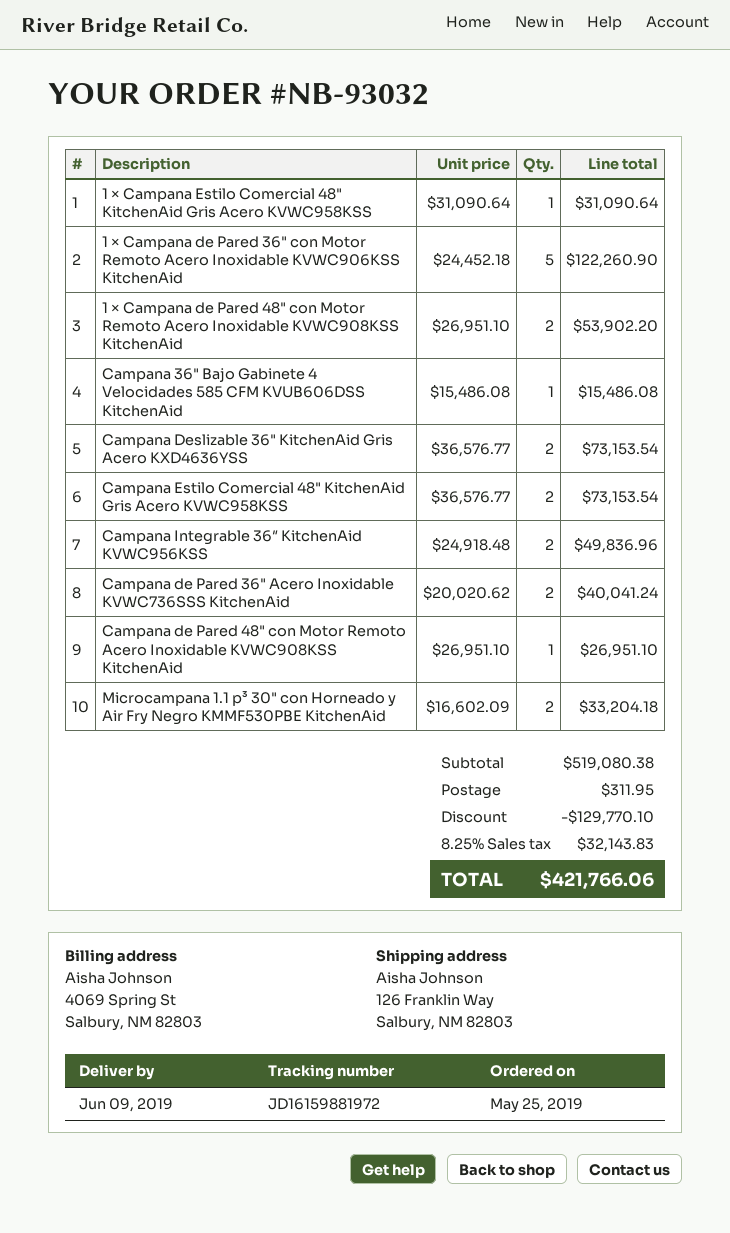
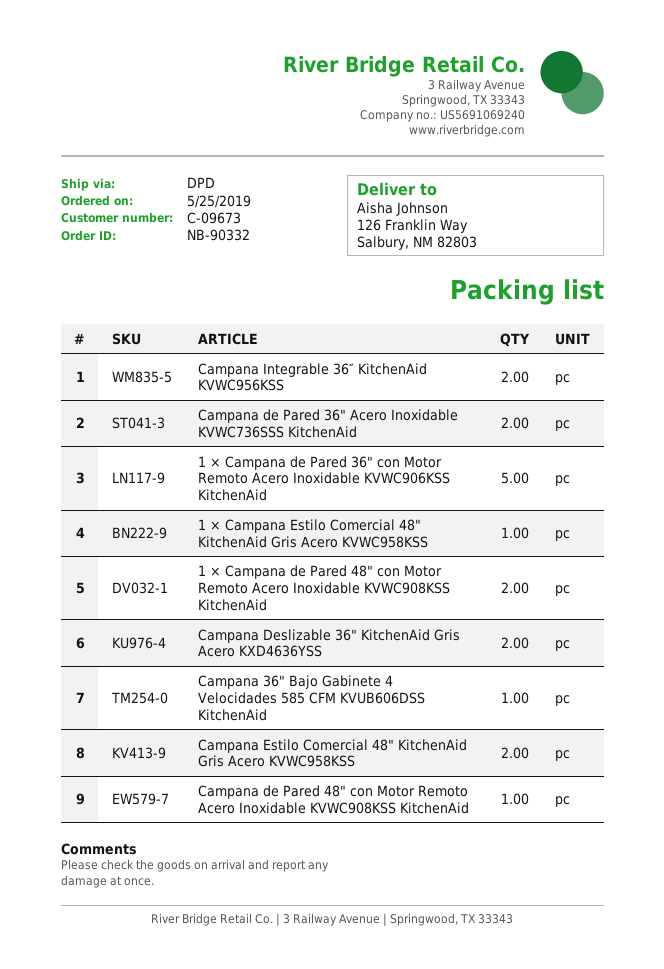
order number: NB-93032 -> NB-90332
Microcampana 1.1 p³ 30" con Horneado y Air Fry Negro KMMF530PBE KitchenAid: 2 -> none

